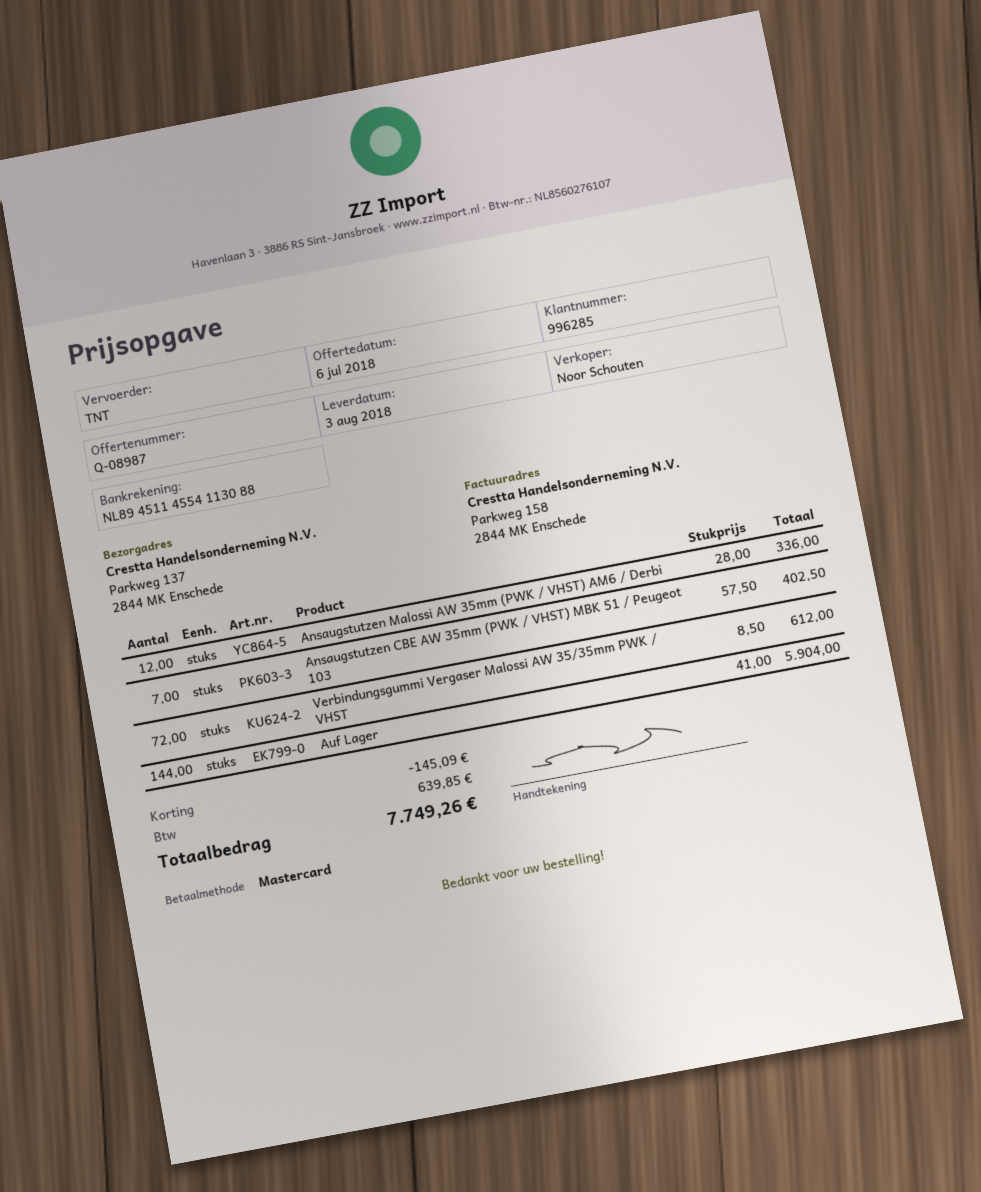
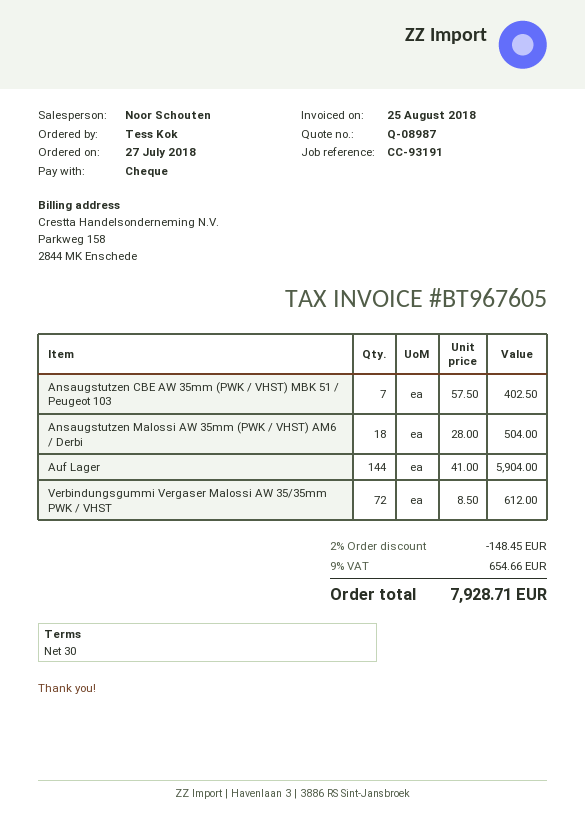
payment method: Mastercard -> cheque
Ansaugstutzen Malossi AW 35mm (PWK / VHST) AM6 / Derbi: 12 x 28.00 = 336.00 -> 18 x 28.00 = 504.00
discount: 145.09 -> 148.45
tax: 639.85 -> 654.66
total: 7749.26 -> 7928.71

